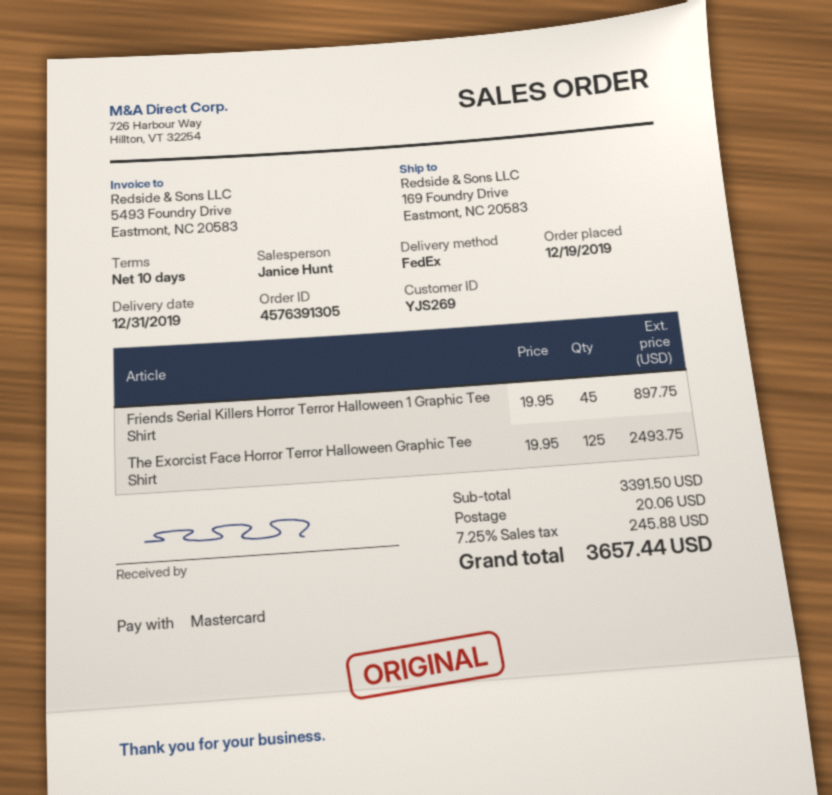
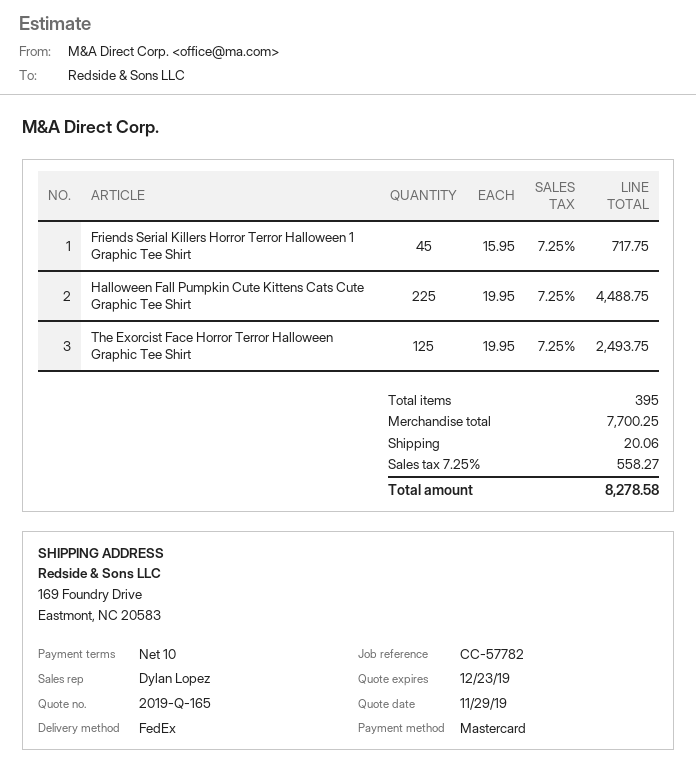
sales rep: Janice Hunt -> Dylan Lopez
Friends Serial Killers Horror Terror Halloween 1 Graphic Tee Shirt: 45 x 19.95 = 897.75 -> 45 x 15.95 = 717.75
Halloween Fall Pumpkin Cute Kittens Cats Cute Graphic Tee Shirt: none -> 225 x 19.95 = 4488.75
subtotal: 3391.50 -> 7700.25
tax: 7.25% = 245.88 -> 7.25% = 558.27
total: 3657.44 -> 8278.58

